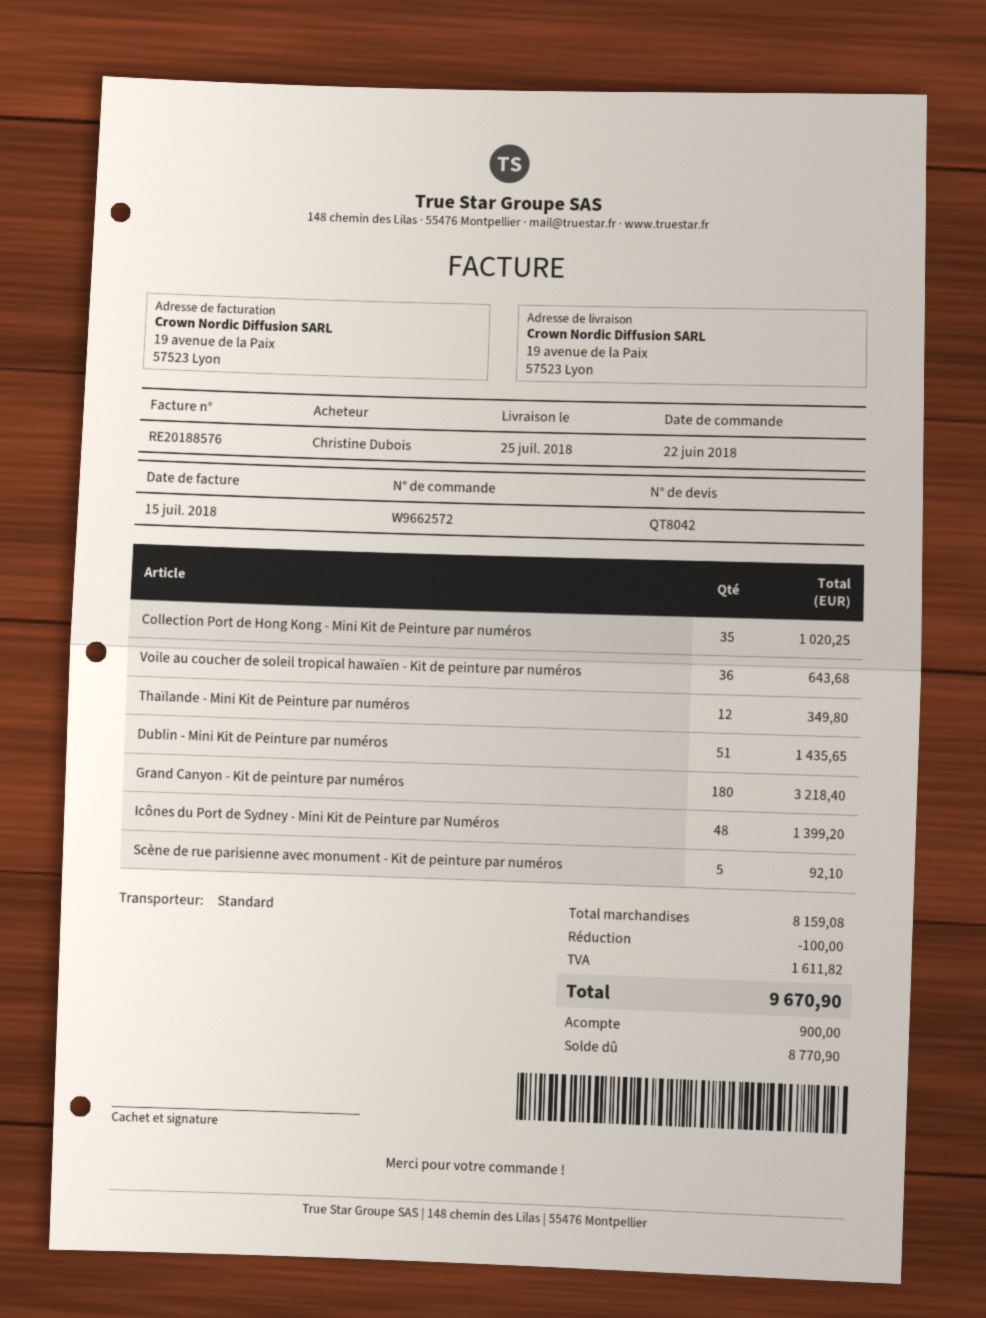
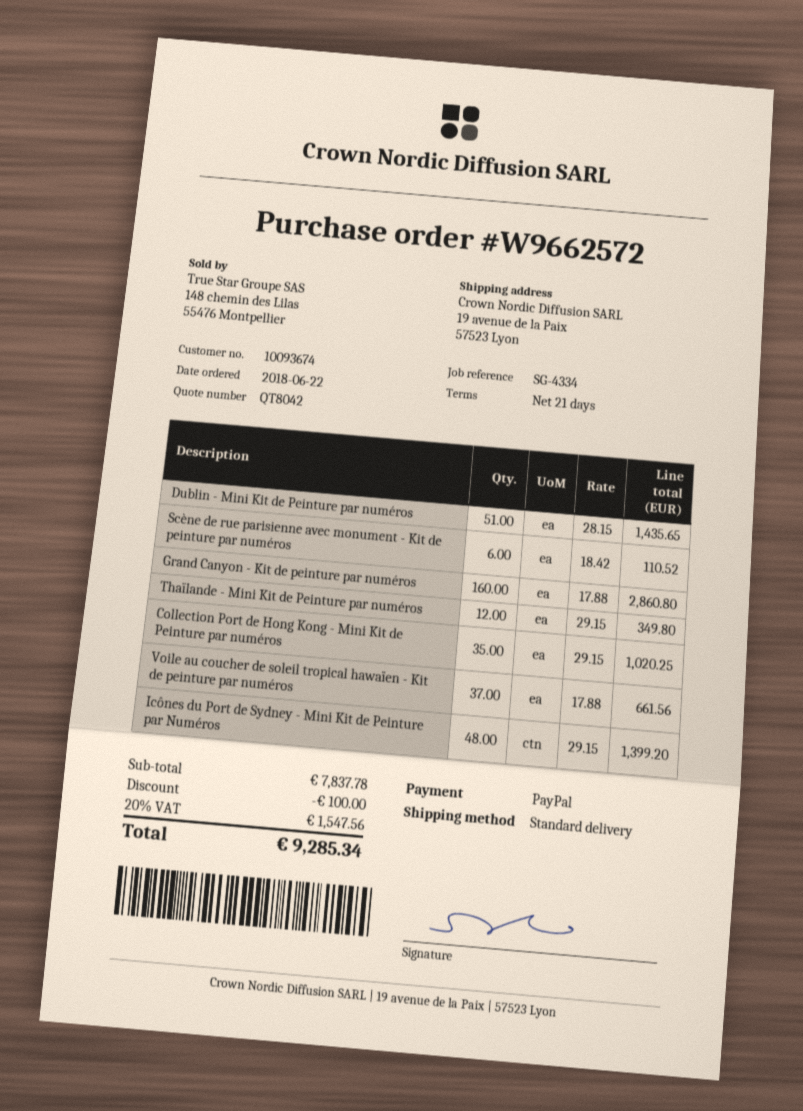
Voile au coucher de soleil tropical hawaïen - Kit de peinture par numéros: 36 for 643.68 -> 37 for 661.56
Grand Canyon - Kit de peinture par numéros: 180 for 3218.40 -> 160 for 2860.80
Scène de rue parisienne avec monument - Kit de peinture par numéros: 5 for 92.10 -> 6 for 110.52
subtotal: 8159.08 -> 7837.78
tax: 1611.82 -> 1547.56
total: 9670.90 -> 9285.34

